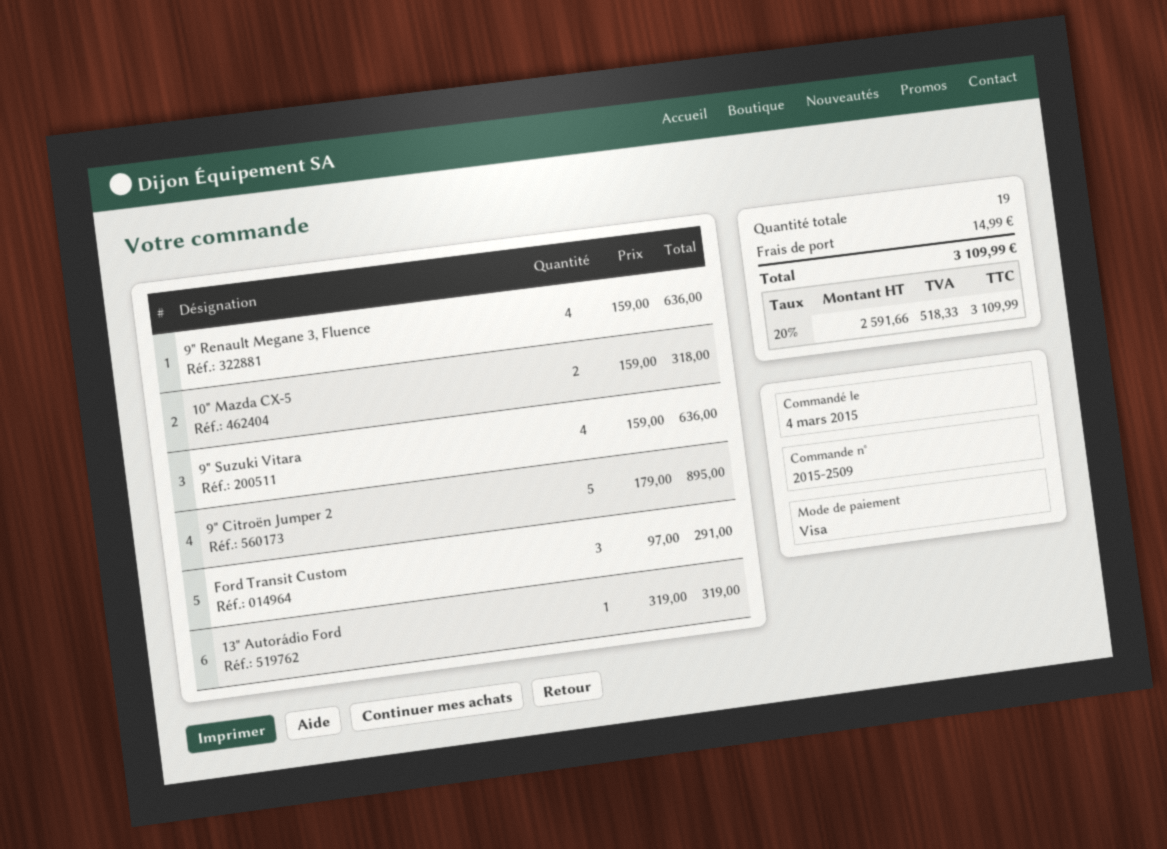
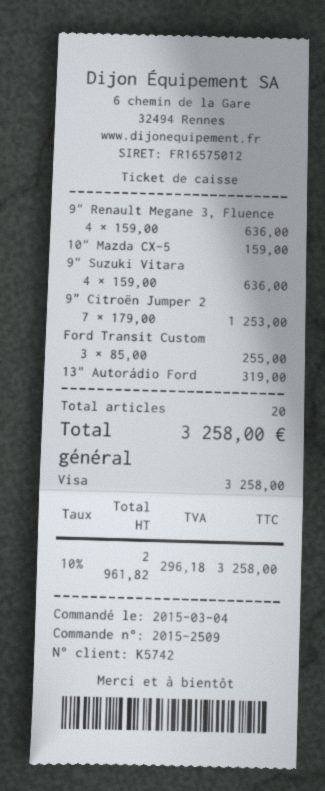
10" Mazda CX-5: 2 x 159.00 = 318.00 -> 1 x 159.00 = 159.00
9" Citroën Jumper 2: 5 x 179.00 = 895.00 -> 7 x 179.00 = 1253.00
Ford Transit Custom: 3 x 97.00 = 291.00 -> 3 x 85.00 = 255.00
total quantity: 19 -> 20
shipping: 14.99 -> none
net: 2591.66 -> 2961.82
tax: 20% = 518.33 -> 10% = 296.18
total: 3109.99 -> 3258.00

